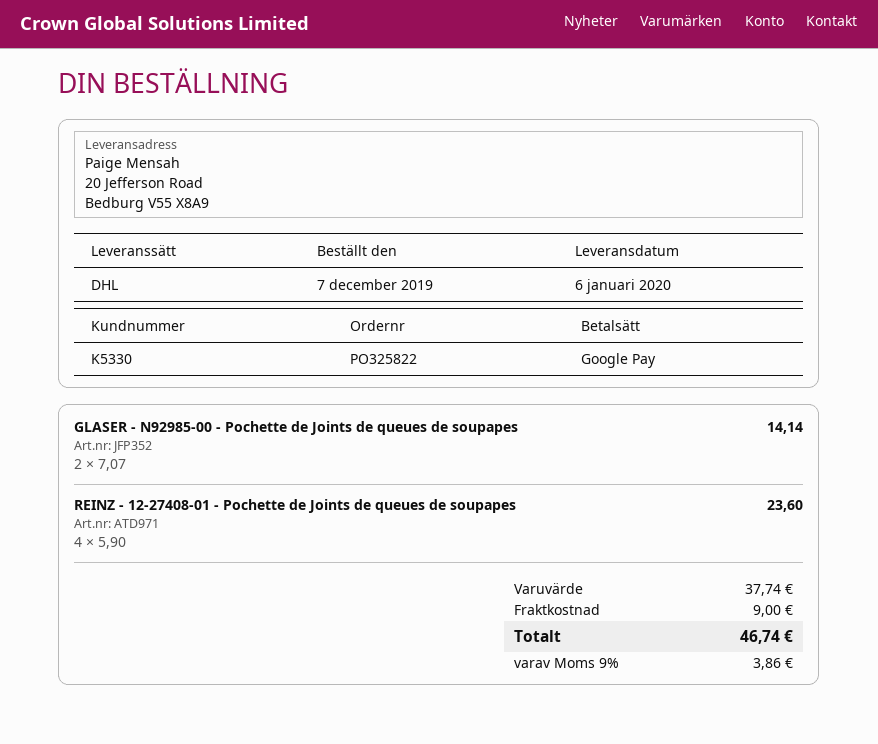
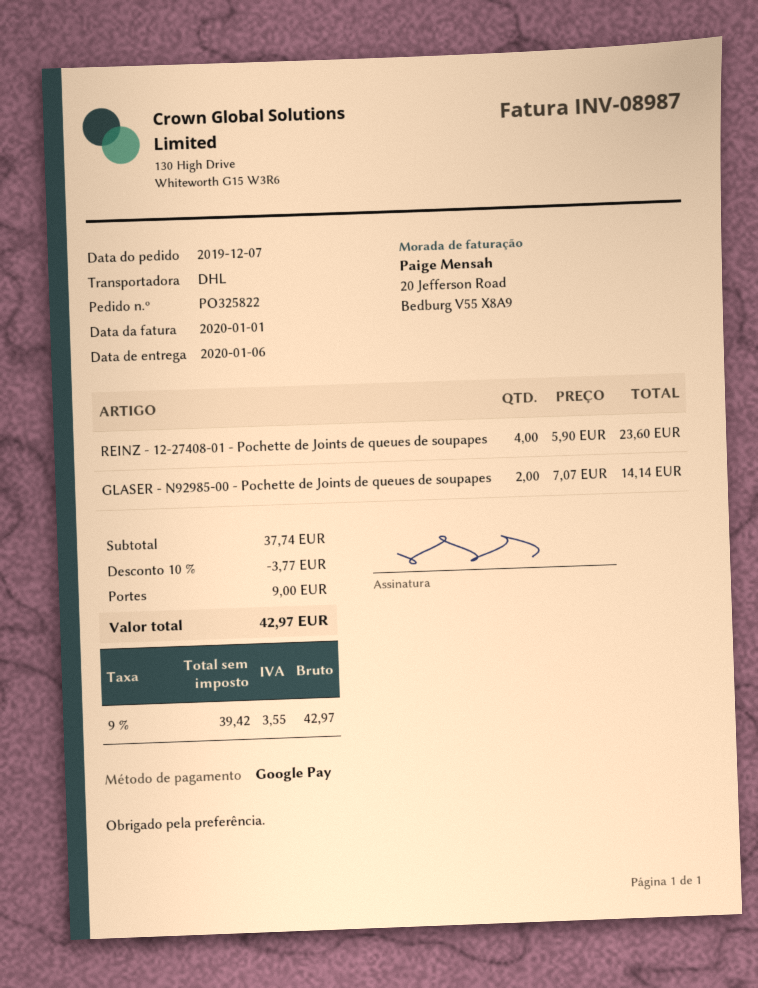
discount: none -> 10% = 3.77
tax: 9% = 3.86 -> 9% = 3.55
total: 46.74 -> 42.97

